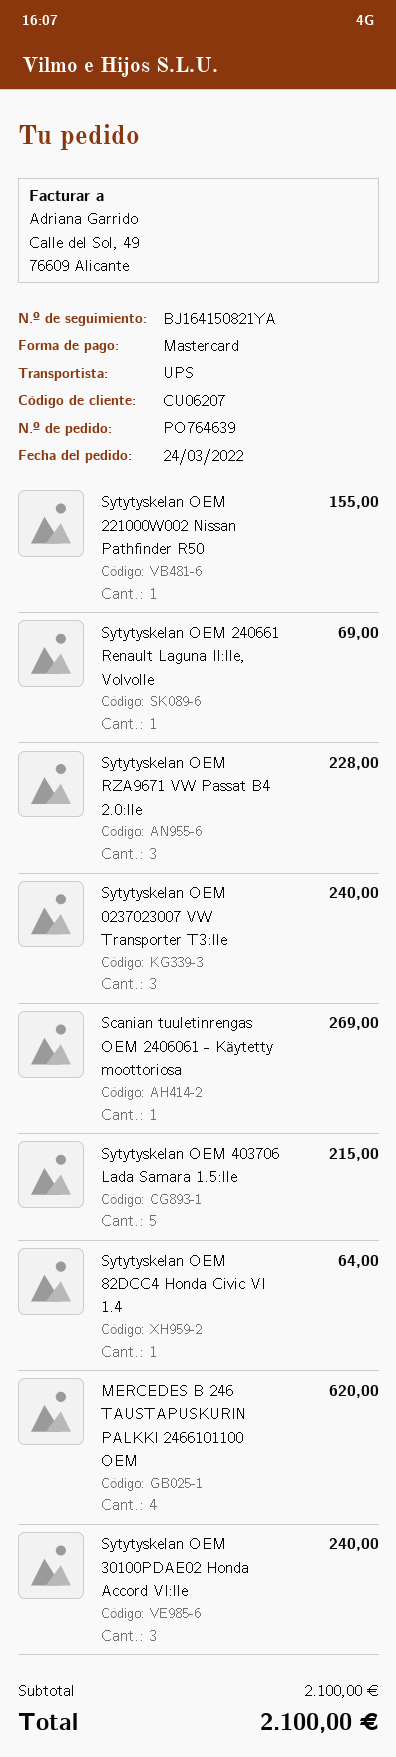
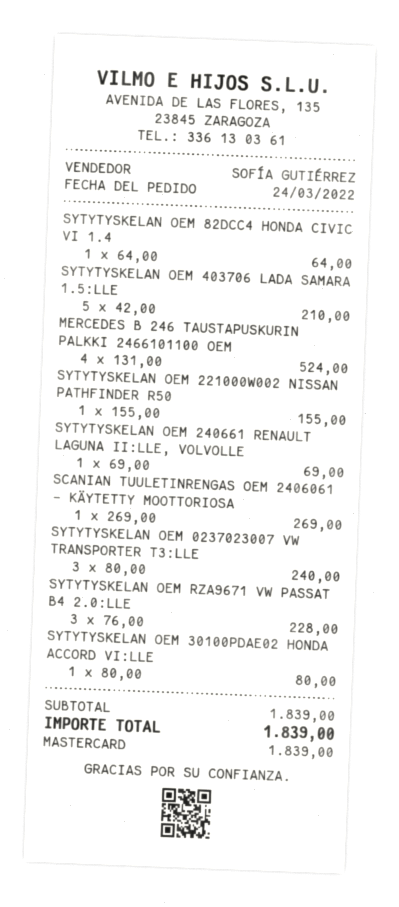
Sytytyskelan OEM 403706 Lada Samara 1.5:lle: 5 for 215.00 -> 5 for 210.00
MERCEDES B 246 TAUSTAPUSKURIN PALKKI 2466101100 OEM: 4 for 620.00 -> 4 for 524.00
Sytytyskelan OEM 30100PDAE02 Honda Accord VI:lle: 3 for 240.00 -> 1 for 80.00
subtotal: 2100.00 -> 1839.00
total: 2100.00 -> 1839.00

